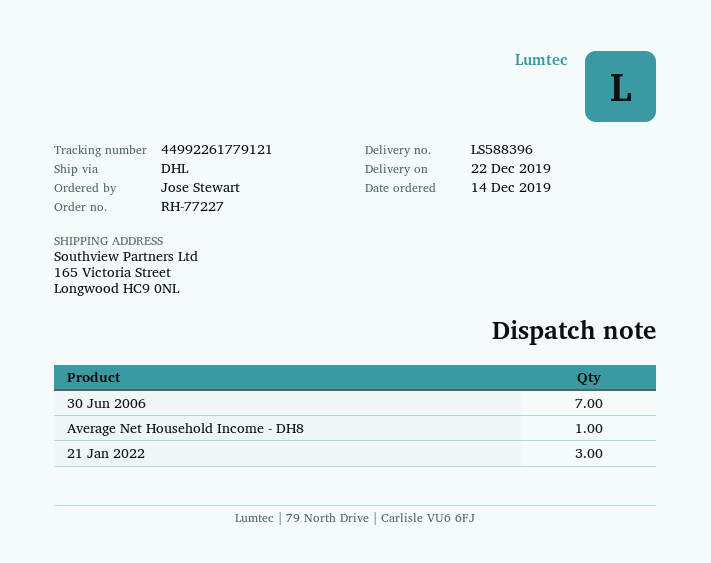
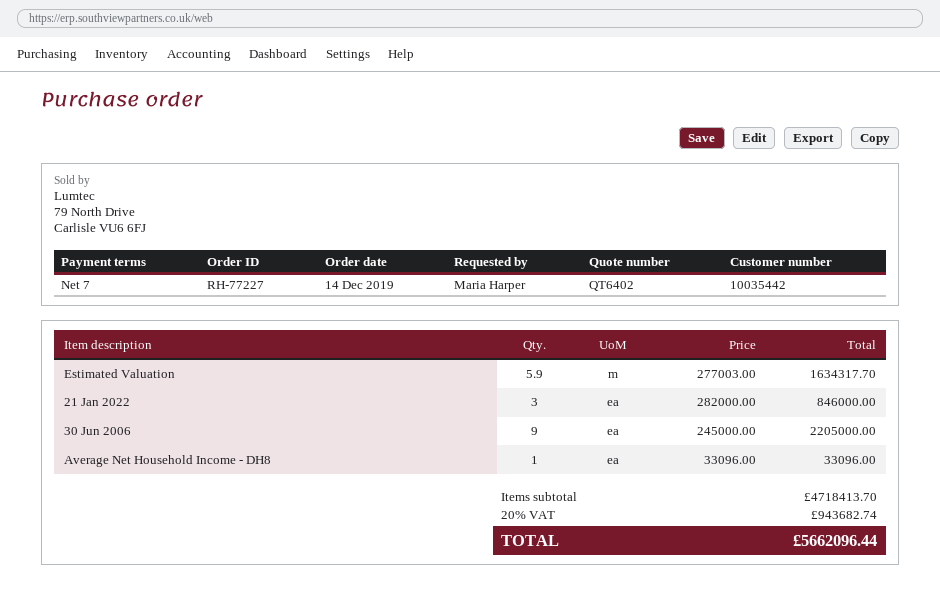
ordered by: Jose Stewart -> Maria Harper
30 Jun 2006: 7 -> 9
Estimated Valuation: none -> 5.9

